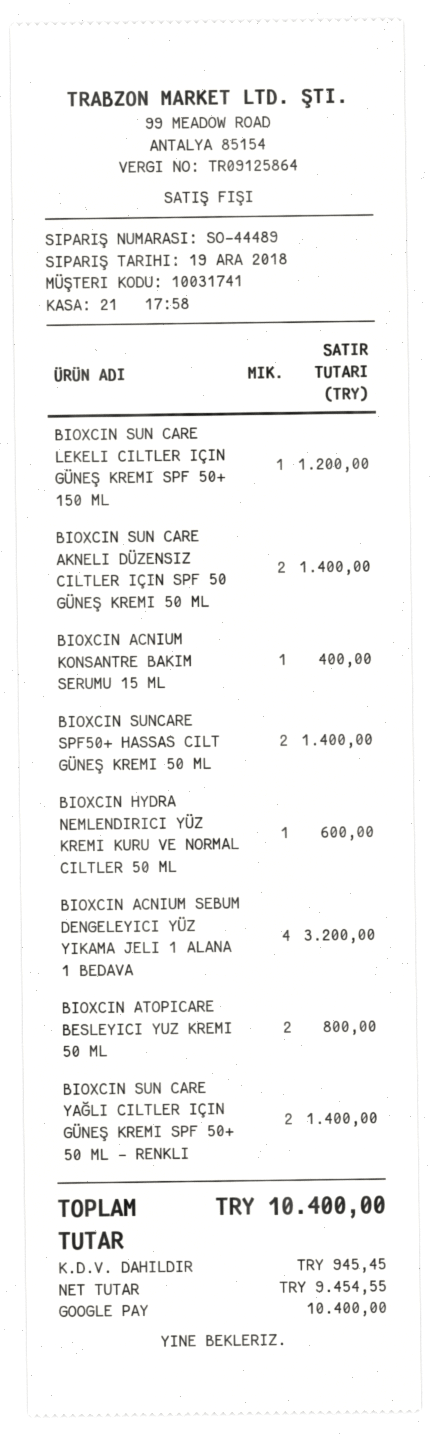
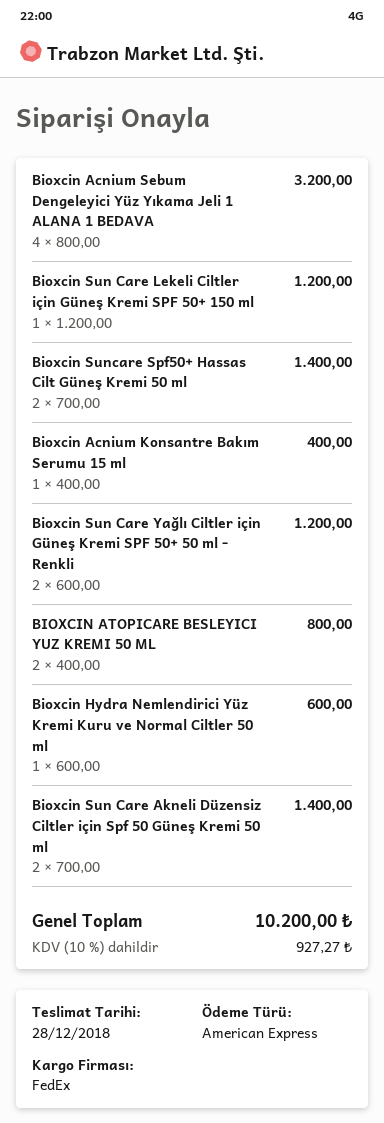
payment method: Google Pay -> American Express
BIOXCIN SUN CARE YAĞLI CILTLER IÇIN GÜNEŞ KREMI SPF 50+ 50 ML - RENKLI: 2 for 1400.00 -> 2 for 1200.00
tax: 945.45 -> 927.27
total: 10400.00 -> 10200.00

